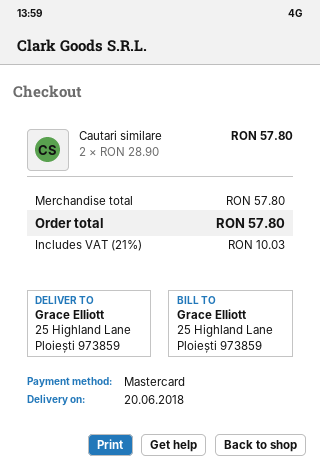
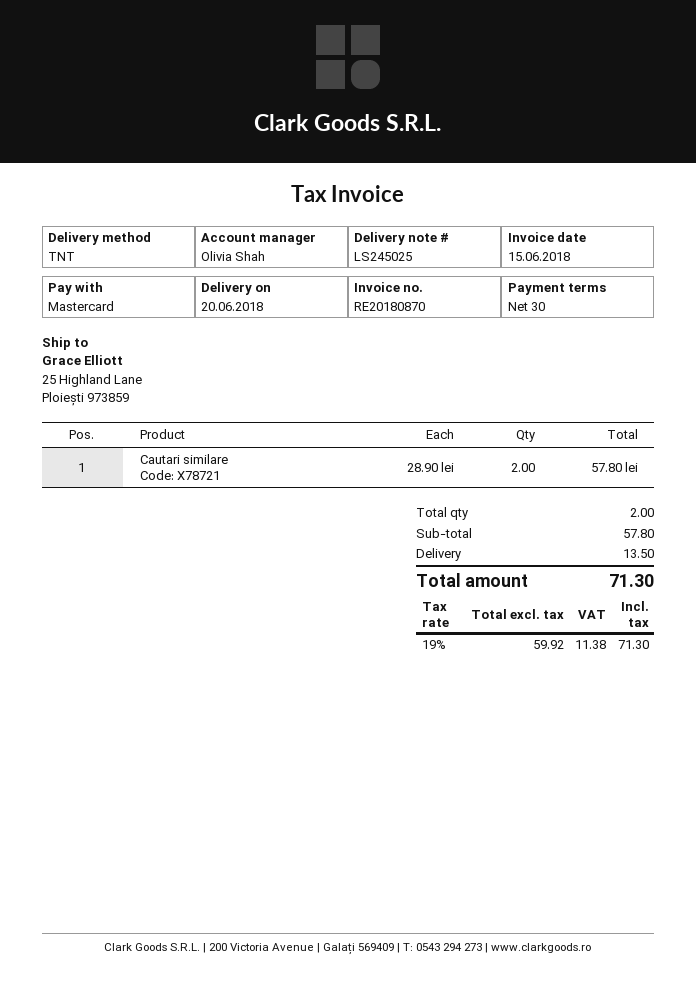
shipping: none -> 13.50
tax: 21% = 10.03 -> 19% = 11.38
total: 57.80 -> 71.30

